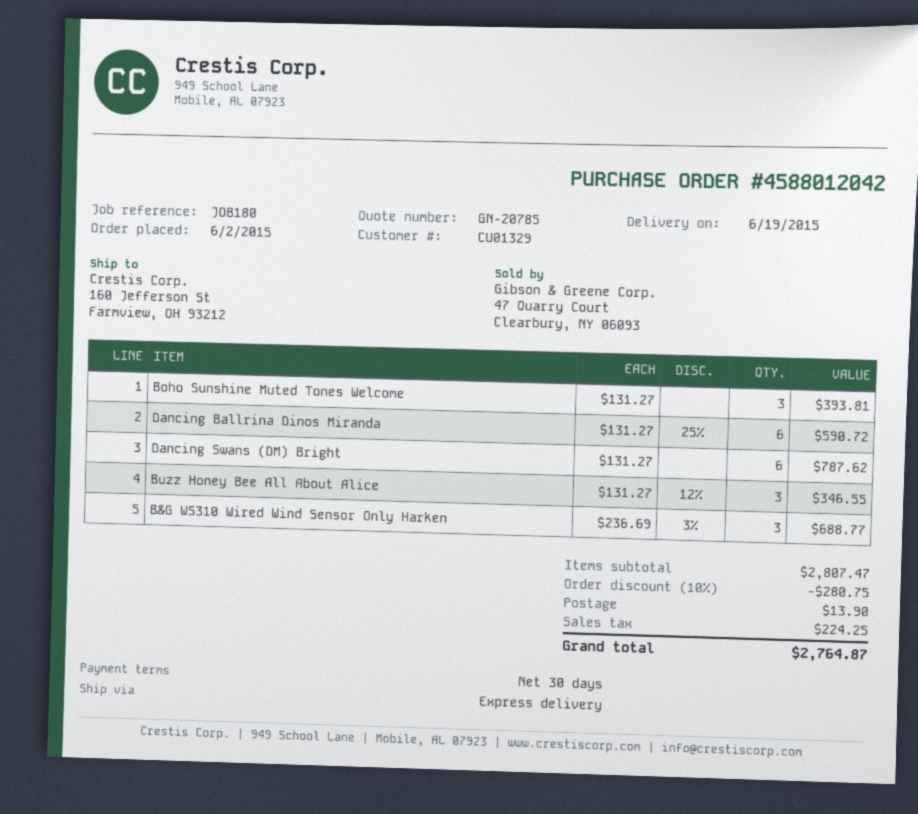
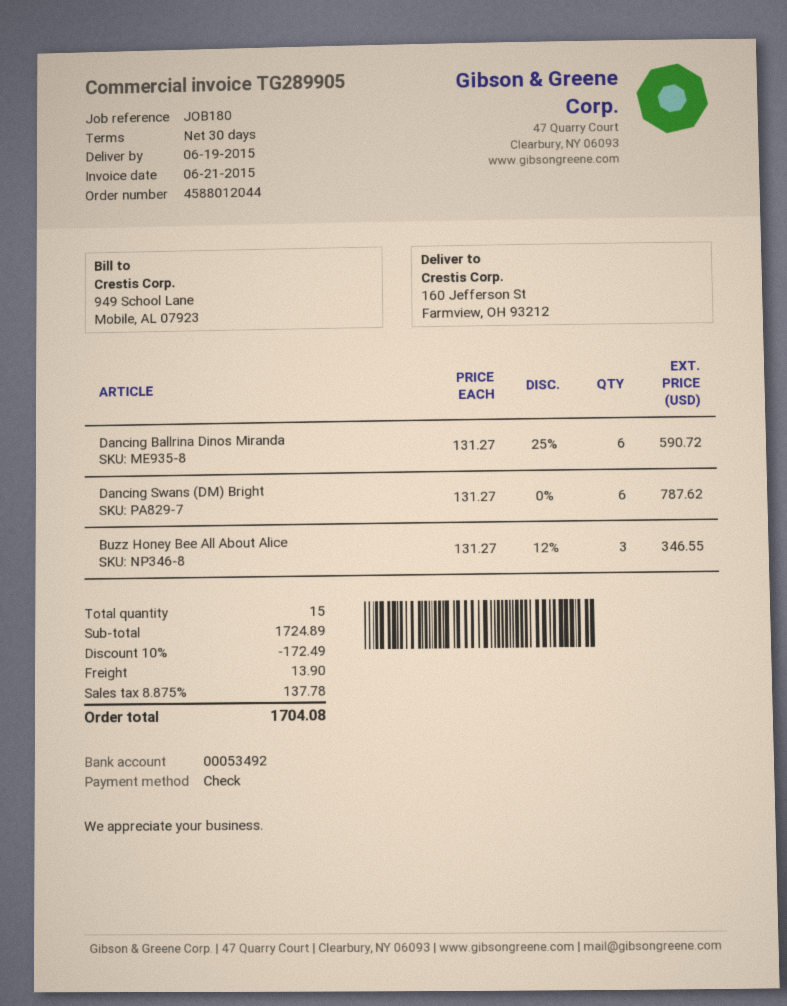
order number: 4588012042 -> 4588012044
Boho Sunshine Muted Tones Welcome: 3 x 131.27 = 393.81 -> none
B&G WS310 Wired Wind Sensor Only Harken: 3 x 236.69 - 3% = 688.77 -> none
subtotal: 2807.47 -> 1724.89
discount: 10% = 280.75 -> 10% = 172.49
tax: 224.25 -> 137.78
total: 2764.87 -> 1704.08

